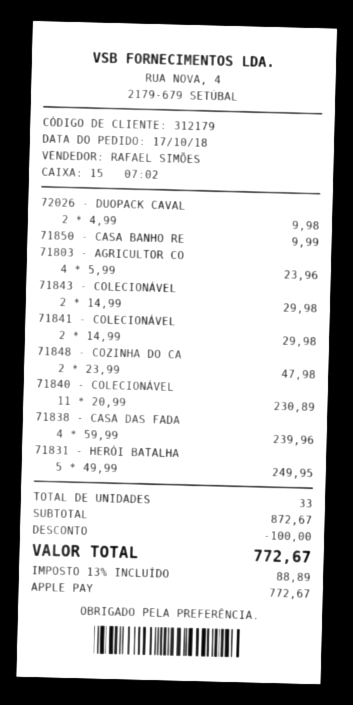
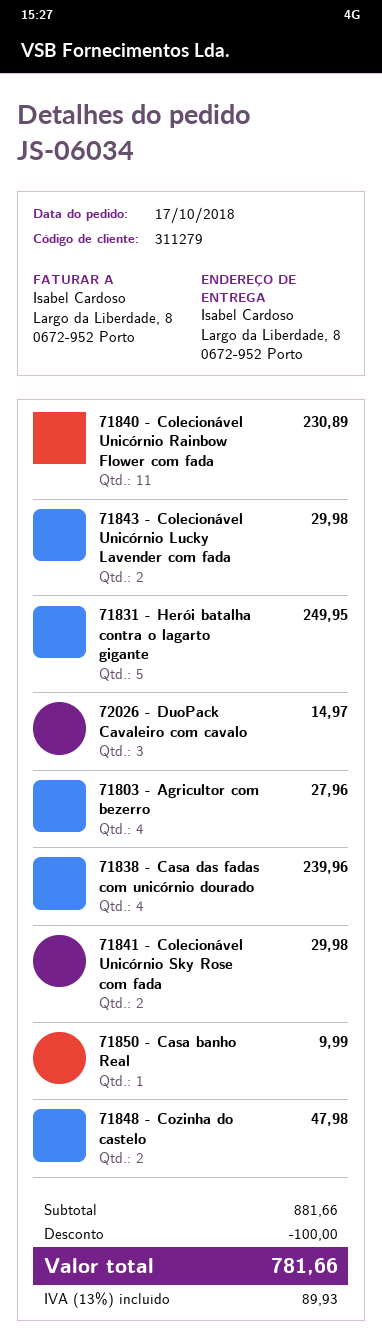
customer number: 312179 -> 311279
72026 - DUOPACK CAVAL: 2 for 9.98 -> 3 for 14.97
71803 - AGRICULTOR CO: 4 for 23.96 -> 4 for 27.96
subtotal: 872.67 -> 881.66
tax: 13% = 88.89 -> 13% = 89.93
total: 772.67 -> 781.66

